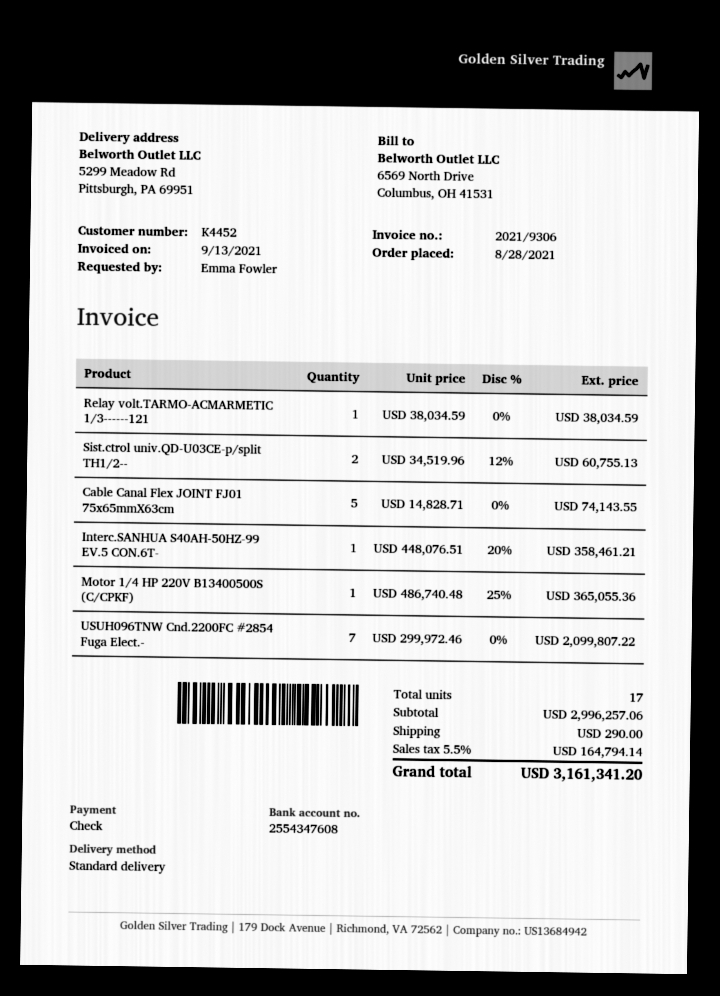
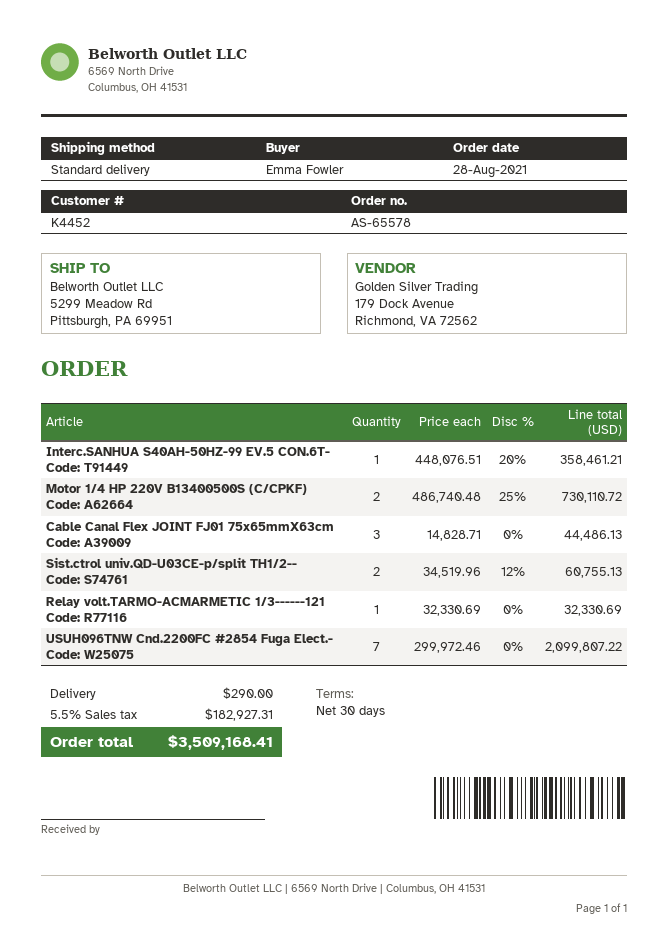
Relay volt.TARMO-ACMARMETIC 1/3------121: 1 x 38034.59 = 38034.59 -> 1 x 32330.69 = 32330.69
Cable Canal Flex JOINT FJ01 75x65mmX63cm: 5 x 14828.71 = 74143.55 -> 3 x 14828.71 = 44486.13
Motor 1/4 HP 220V B13400500S (C/CPKF): 1 x 486740.48 - 25% = 365055.36 -> 2 x 486740.48 - 25% = 730110.72
tax: 5.5% = 164794.14 -> 5.5% = 182927.31
total: 3161341.20 -> 3509168.41

